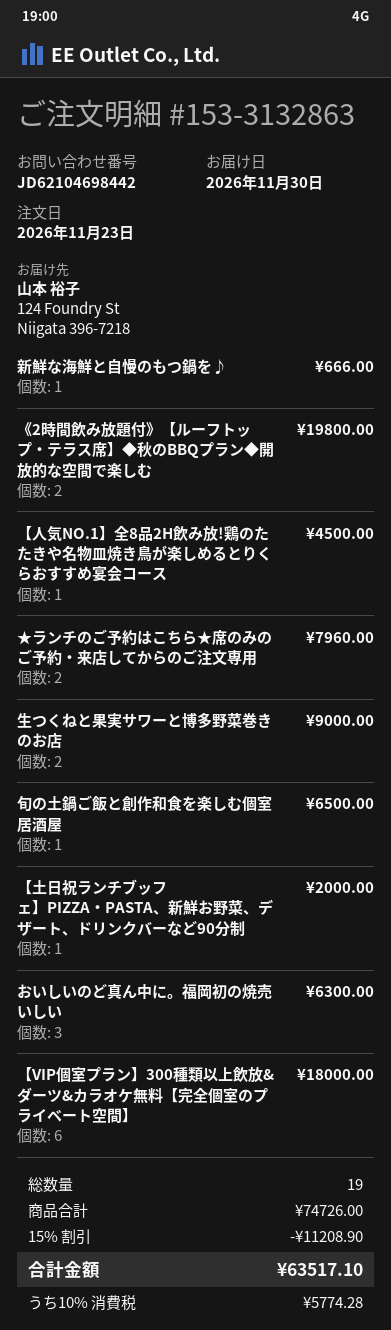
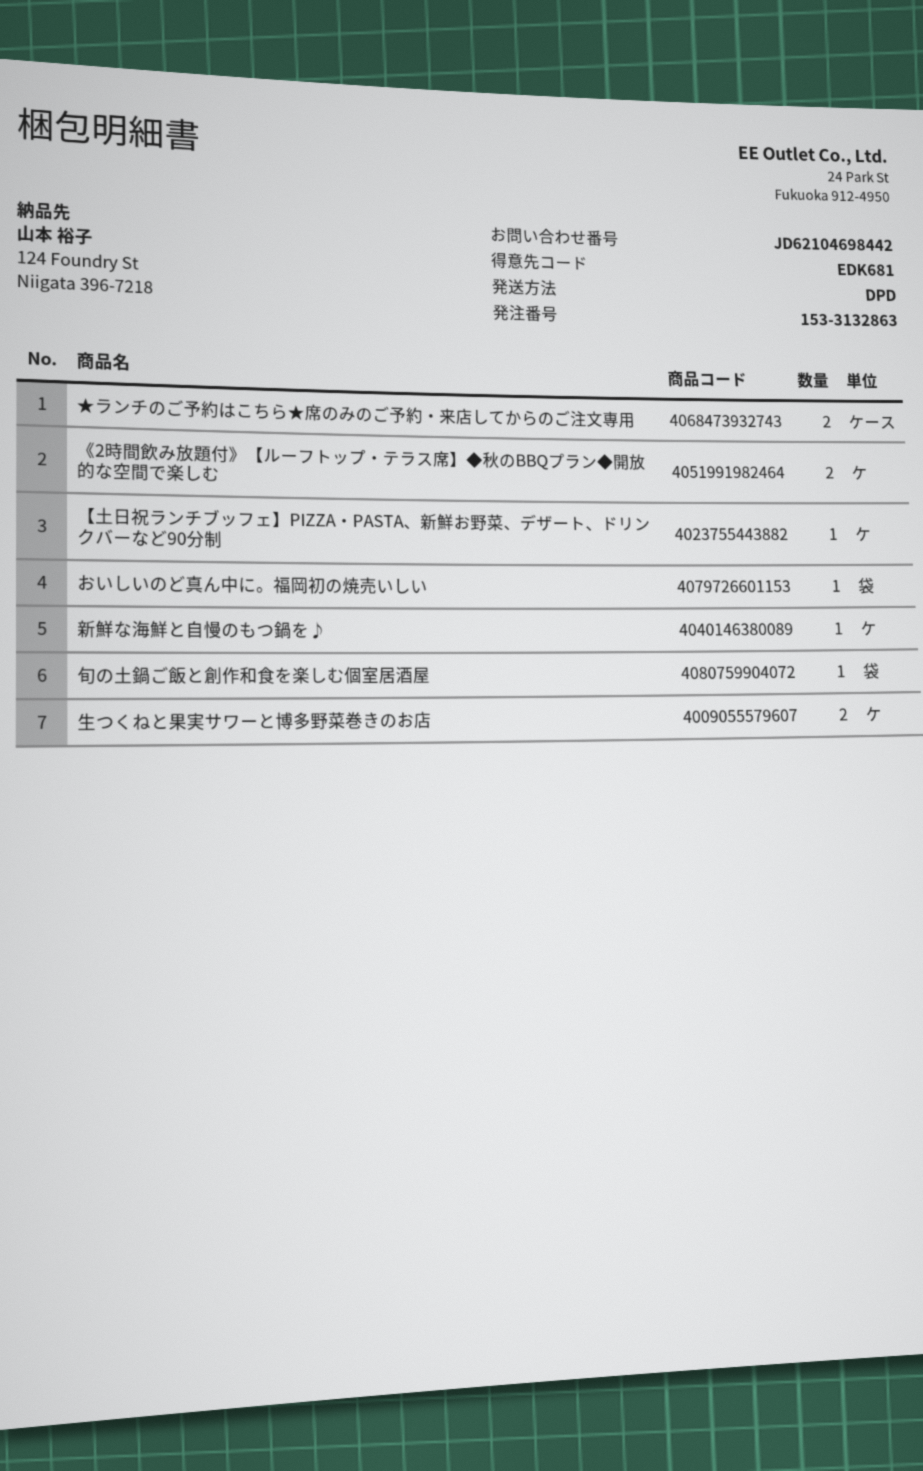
【人気NO.1】全8品2H飲み放!鶏のたたきや名物皿焼き鳥が楽しめるとりくらおすすめ宴会コース: 1 -> none
おいしいのど真ん中に。福岡初の焼売いしい: 3 -> 1
【VIP個室プラン】300種類以上飲放&ダーツ&カラオケ無料【完全個室のプライベート空間】: 6 -> none

